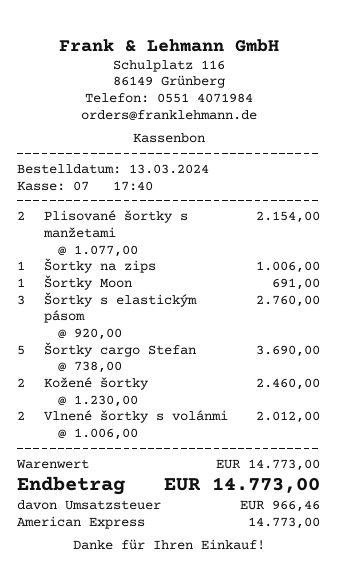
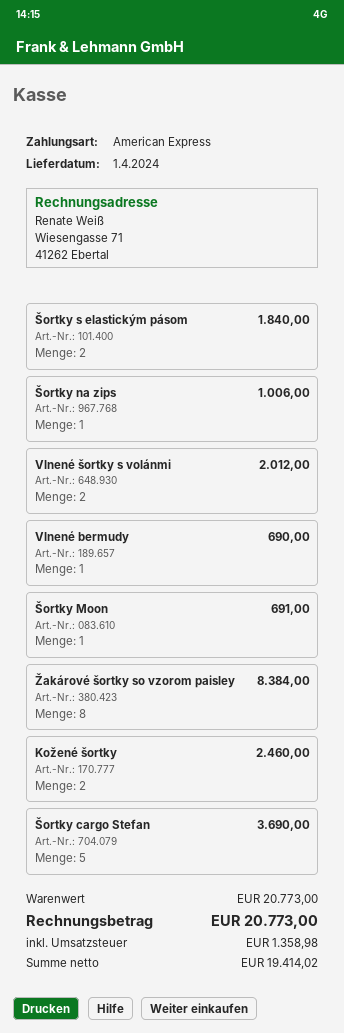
Plisované šortky s manžetami: 2 for 2154.00 -> none
Šortky s elastickým pásom: 3 for 2760.00 -> 2 for 1840.00
Vlnené bermudy: none -> 1 for 690.00
Žakárové šortky so vzorom paisley: none -> 8 for 8384.00
subtotal: 14773.00 -> 20773.00
tax: 966.46 -> 1358.98
total: 14773.00 -> 20773.00

